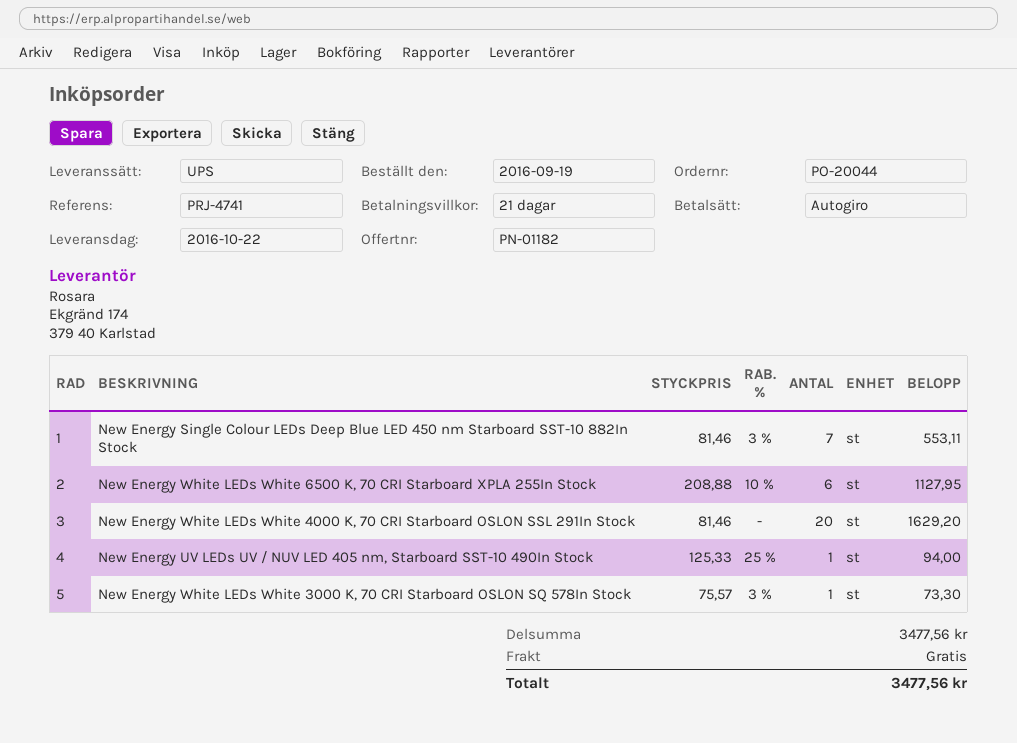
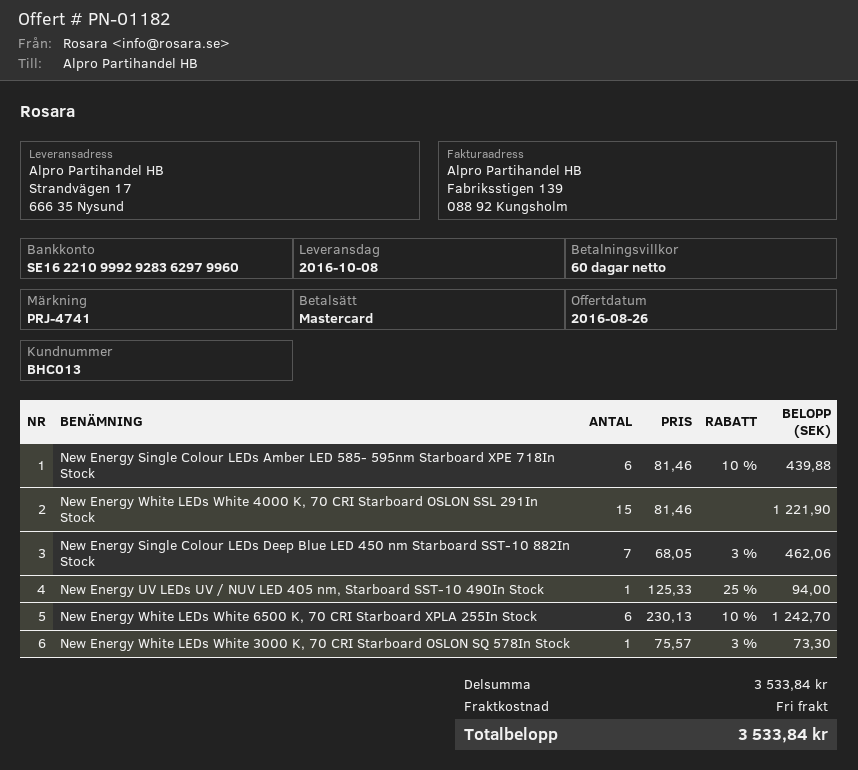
delivery date: 2016-10-22 -> 2016-10-08
payment terms: 21 days -> 60 days
payment method: direct debit -> Mastercard
New Energy Single Colour LEDs Deep Blue LED 450 nm Starboard SST-10 882In Stock: 7 x 81.46 - 3% = 553.11 -> 7 x 68.05 - 3% = 462.06
New Energy White LEDs White 6500 K, 70 CRI Starboard XPLA 255In Stock: 6 x 208.88 - 10% = 1127.95 -> 6 x 230.13 - 10% = 1242.70
New Energy White LEDs White 4000 K, 70 CRI Starboard OSLON SSL 291In Stock: 20 x 81.46 = 1629.20 -> 15 x 81.46 = 1221.90
New Energy Single Colour LEDs Amber LED 585- 595nm Starboard XPE 718In Stock: none -> 6 x 81.46 - 10% = 439.88
subtotal: 3477.56 -> 3533.84
total: 3477.56 -> 3533.84

